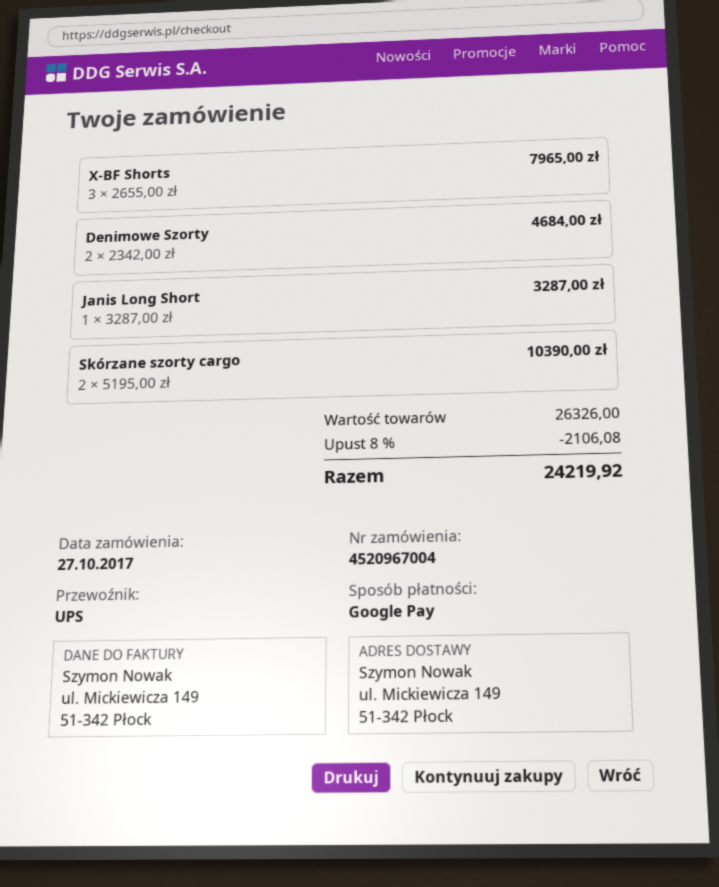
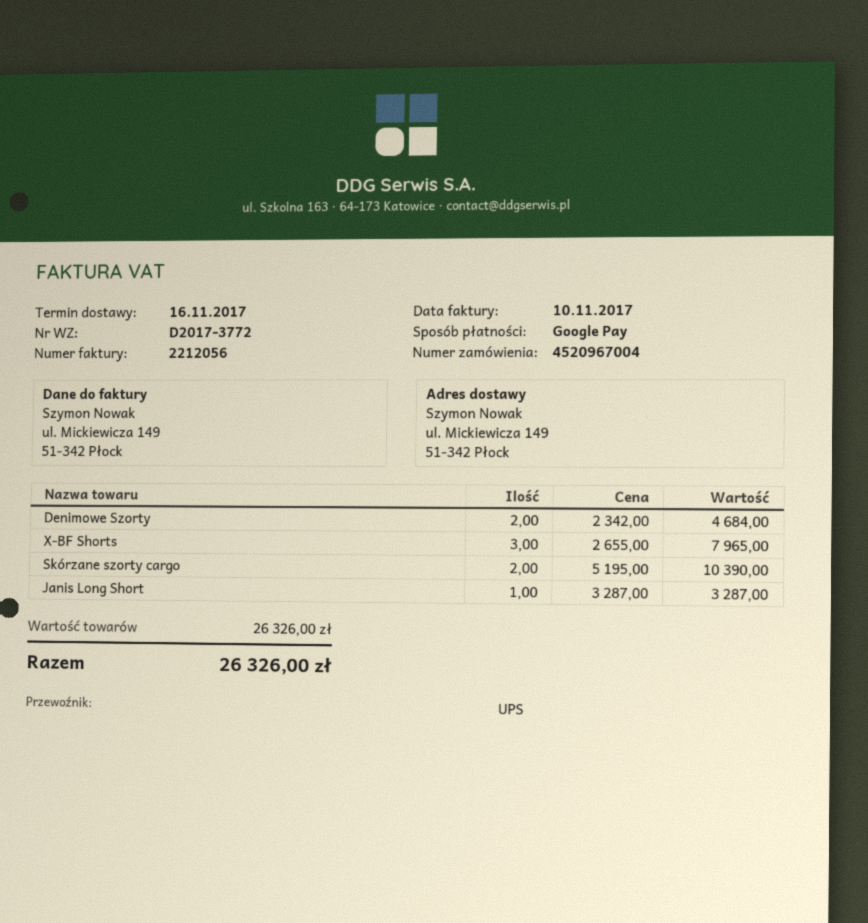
discount: 8% = 2106.08 -> none
total: 24219.92 -> 26326.00

